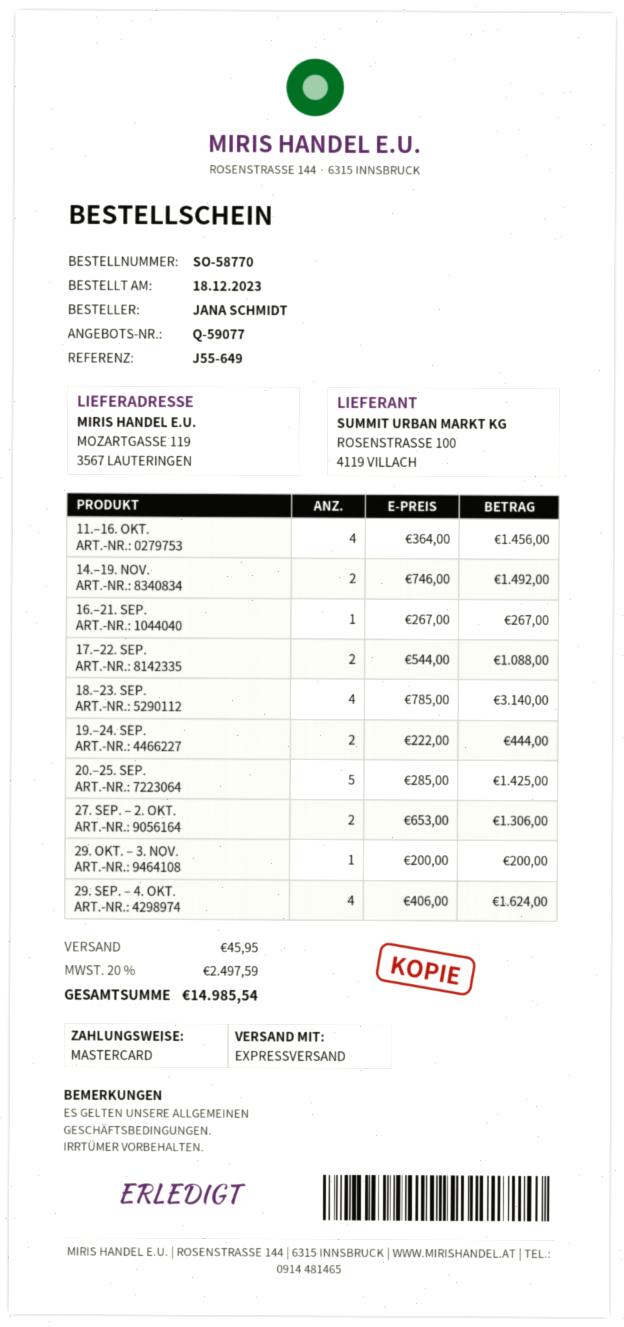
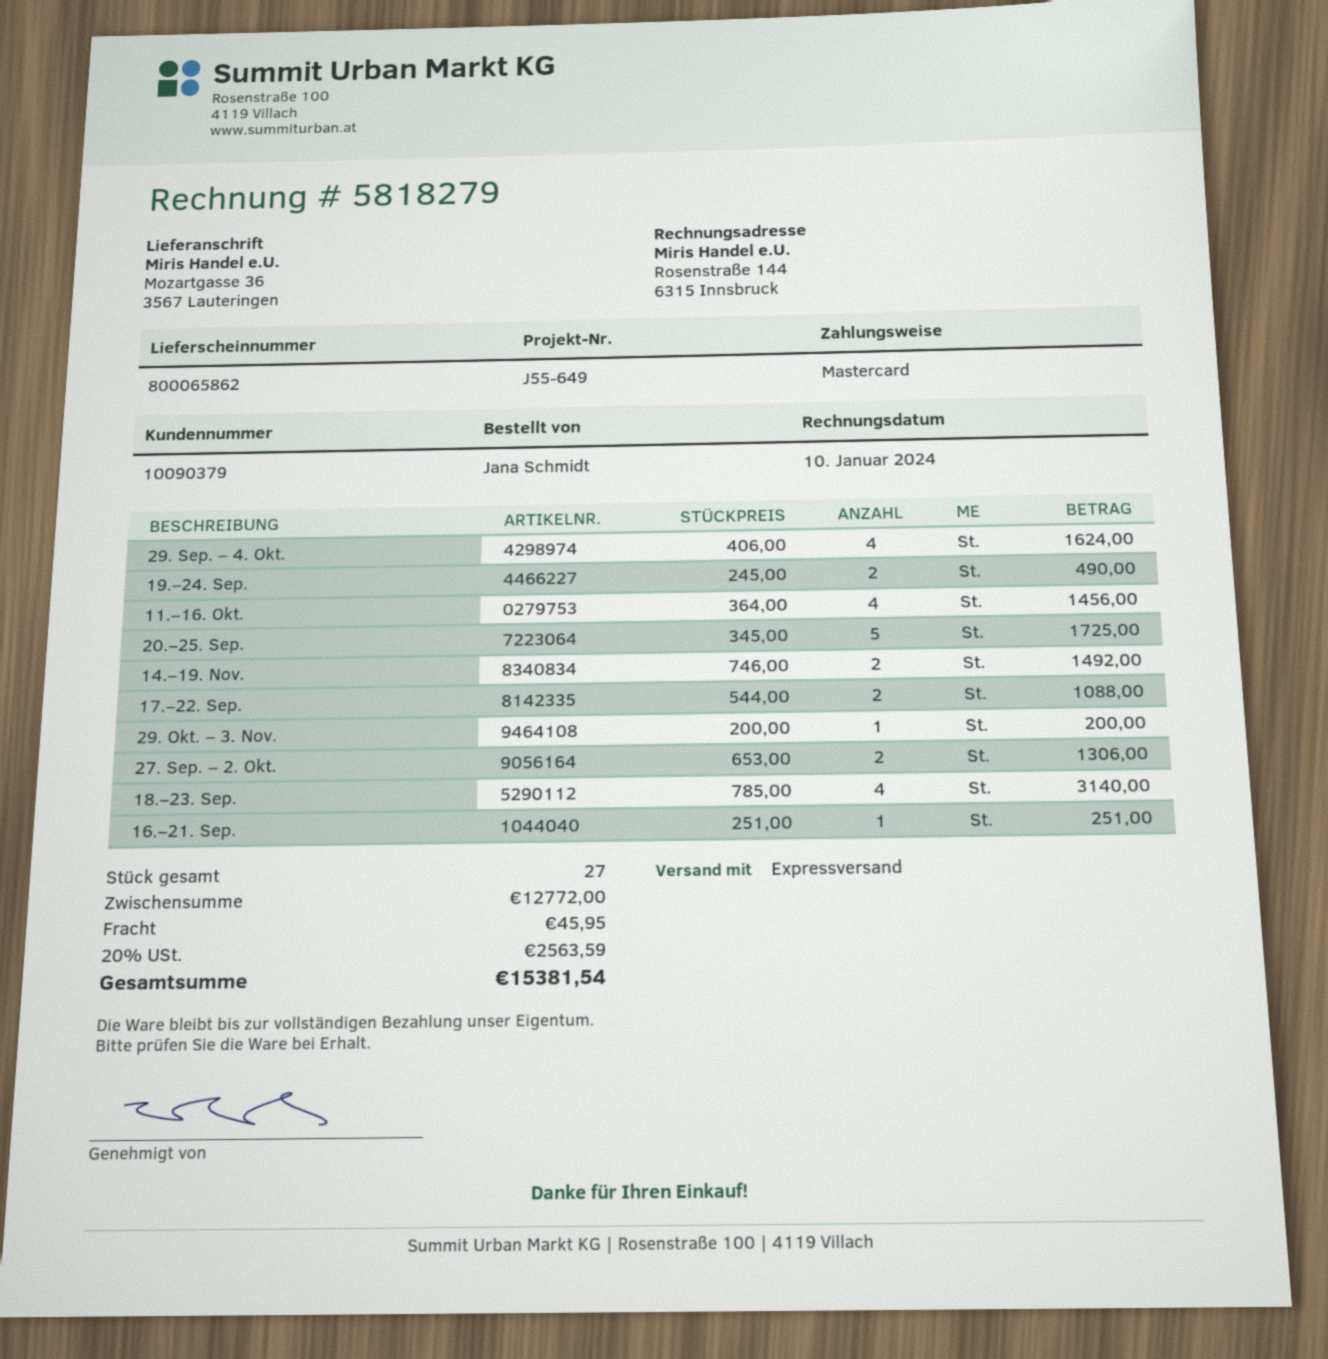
ship to: MOZARTGASSE 119, 3567 LAUTERINGEN -> Mozartgasse 36, 3567 Lauteringen
16.–21. SEP.: 1 x 267.00 = 267.00 -> 1 x 251.00 = 251.00
19.–24. SEP.: 2 x 222.00 = 444.00 -> 2 x 245.00 = 490.00
20.–25. SEP.: 5 x 285.00 = 1425.00 -> 5 x 345.00 = 1725.00
tax: 20% = 2497.59 -> 20% = 2563.59
total: 14985.54 -> 15381.54

